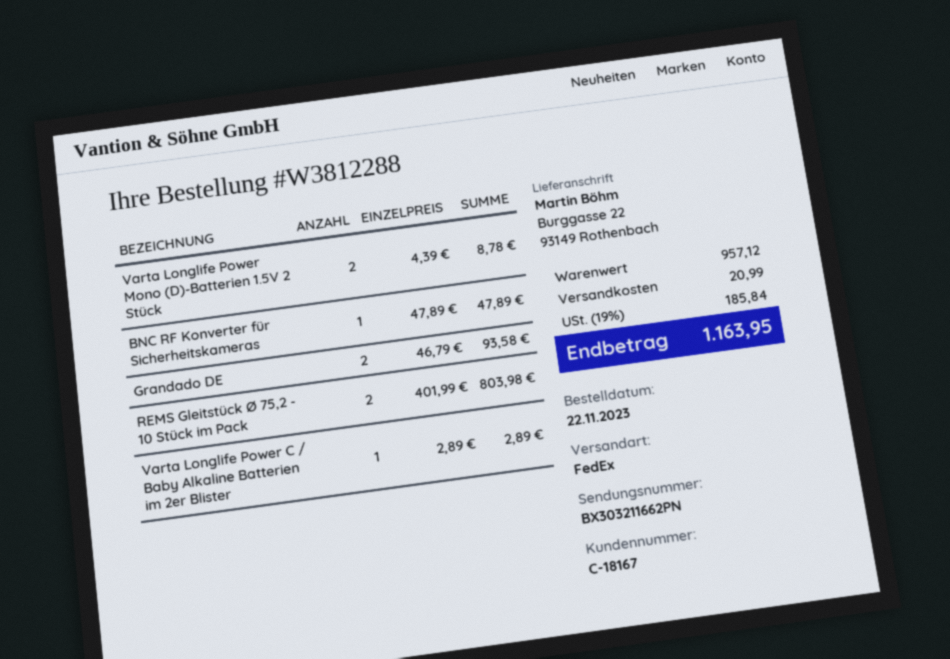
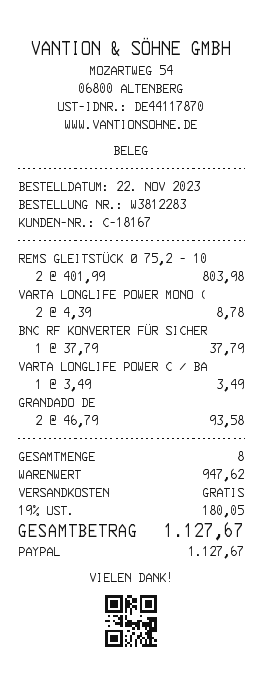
order number: W3812288 -> W3812283
BNC RF Konverter für Sicherheitskameras: 1 x 47.89 = 47.89 -> 1 x 37.79 = 37.79
Varta Longlife Power C / Baby Alkaline Batterien im 2er Blister: 1 x 2.89 = 2.89 -> 1 x 3.49 = 3.49
subtotal: 957.12 -> 947.62
shipping: 20.99 -> 0.00
tax: 19% = 185.84 -> 19% = 180.05
total: 1163.95 -> 1127.67

